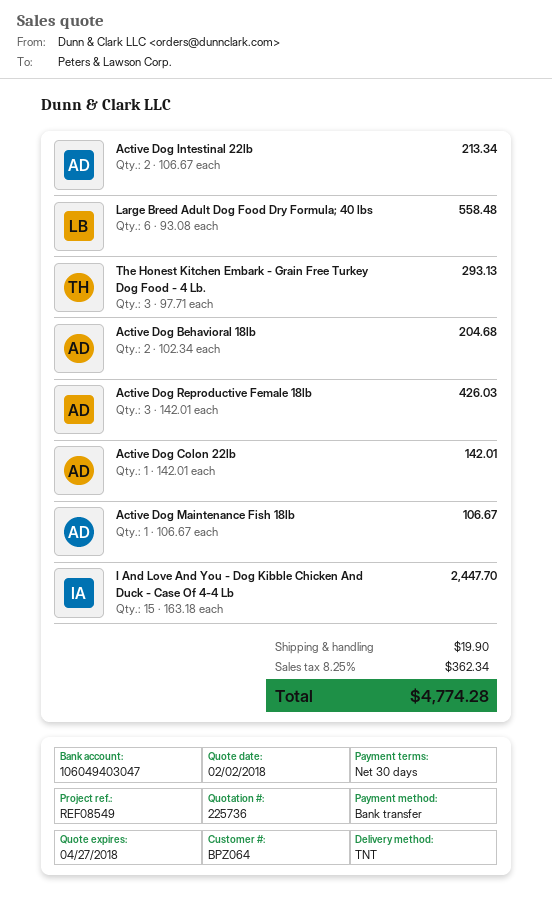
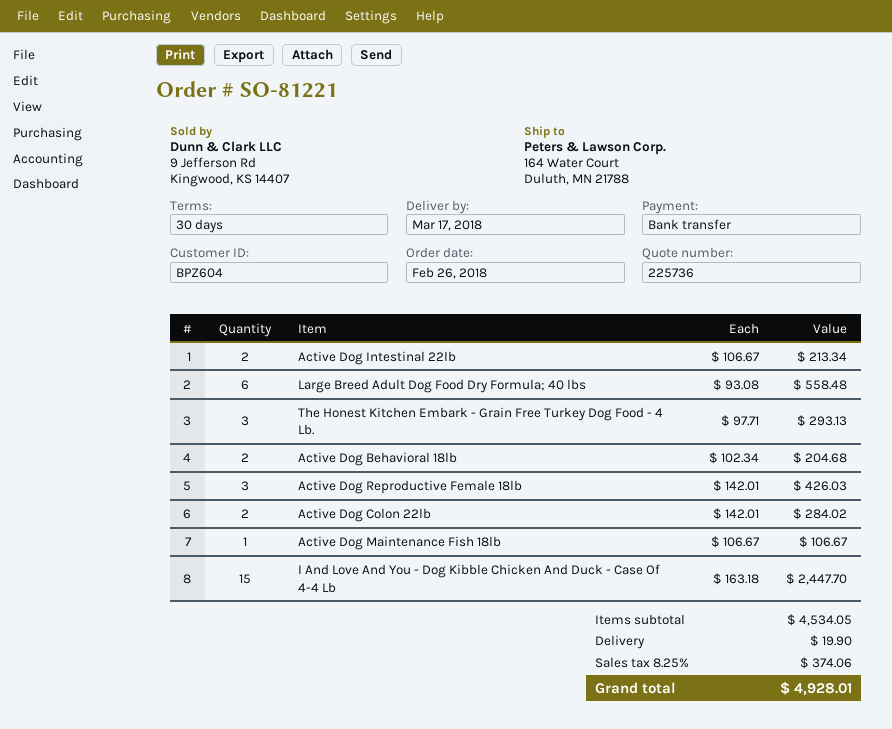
customer number: BPZ064 -> BPZ604
Active Dog Colon 22lb: 1 x 142.01 = 142.01 -> 2 x 142.01 = 284.02
tax: 8.25% = 362.34 -> 8.25% = 374.06
total: 4774.28 -> 4928.01

